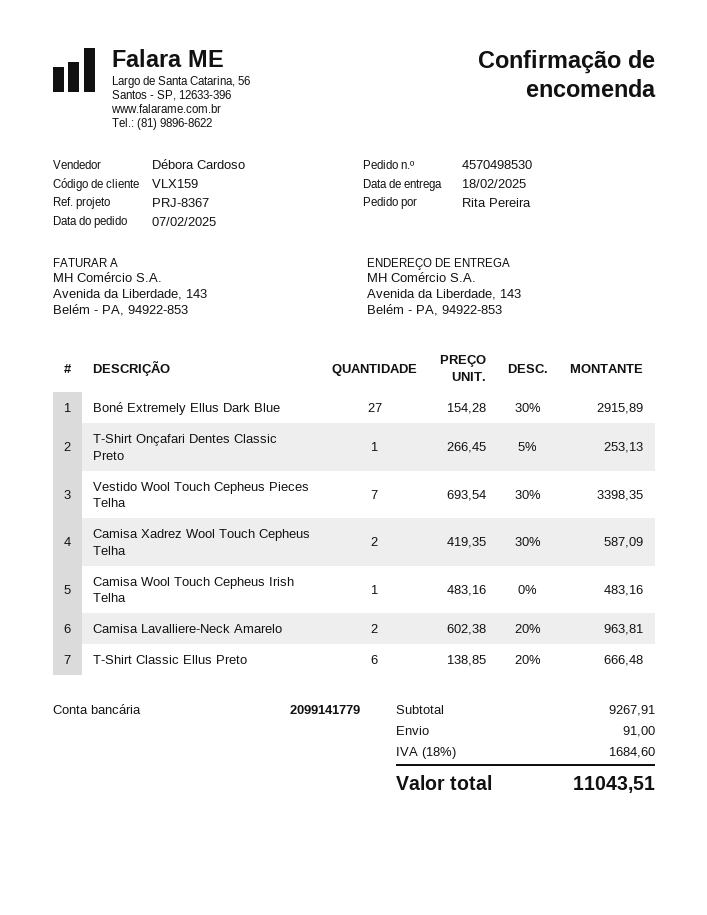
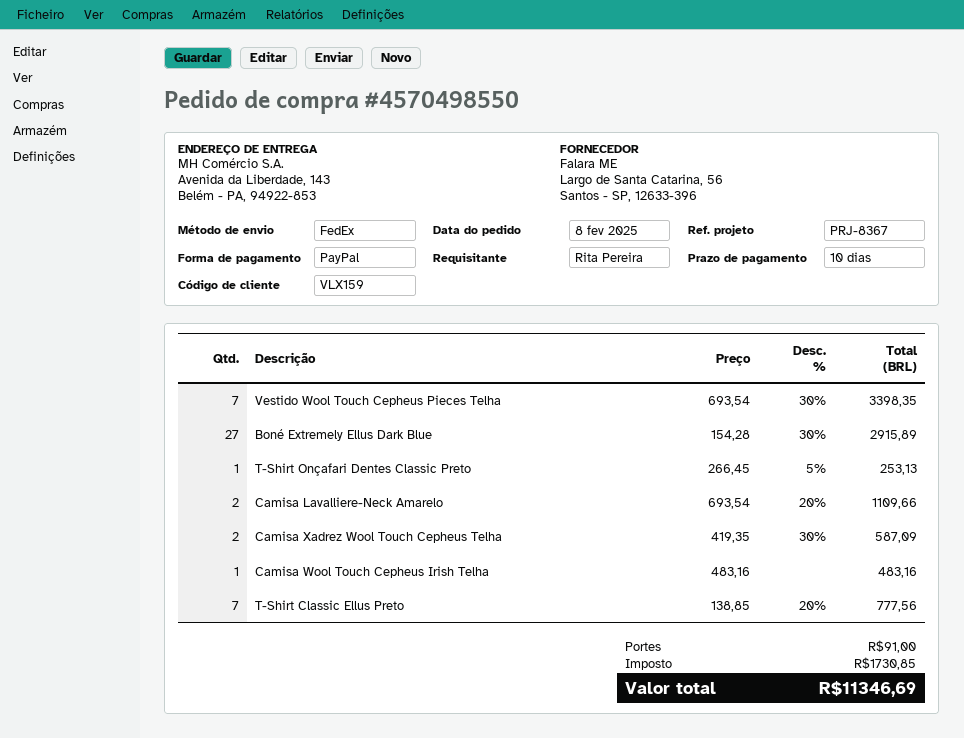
order number: 4570498530 -> 4570498550
order date: 2025-02-07 -> 2025-02-08
Camisa Lavalliere-Neck Amarelo: 2 x 602.38 - 20% = 963.81 -> 2 x 693.54 - 20% = 1109.66
T-Shirt Classic Ellus Preto: 6 x 138.85 - 20% = 666.48 -> 7 x 138.85 - 20% = 777.56
tax: 1684.60 -> 1730.85
total: 11043.51 -> 11346.69

